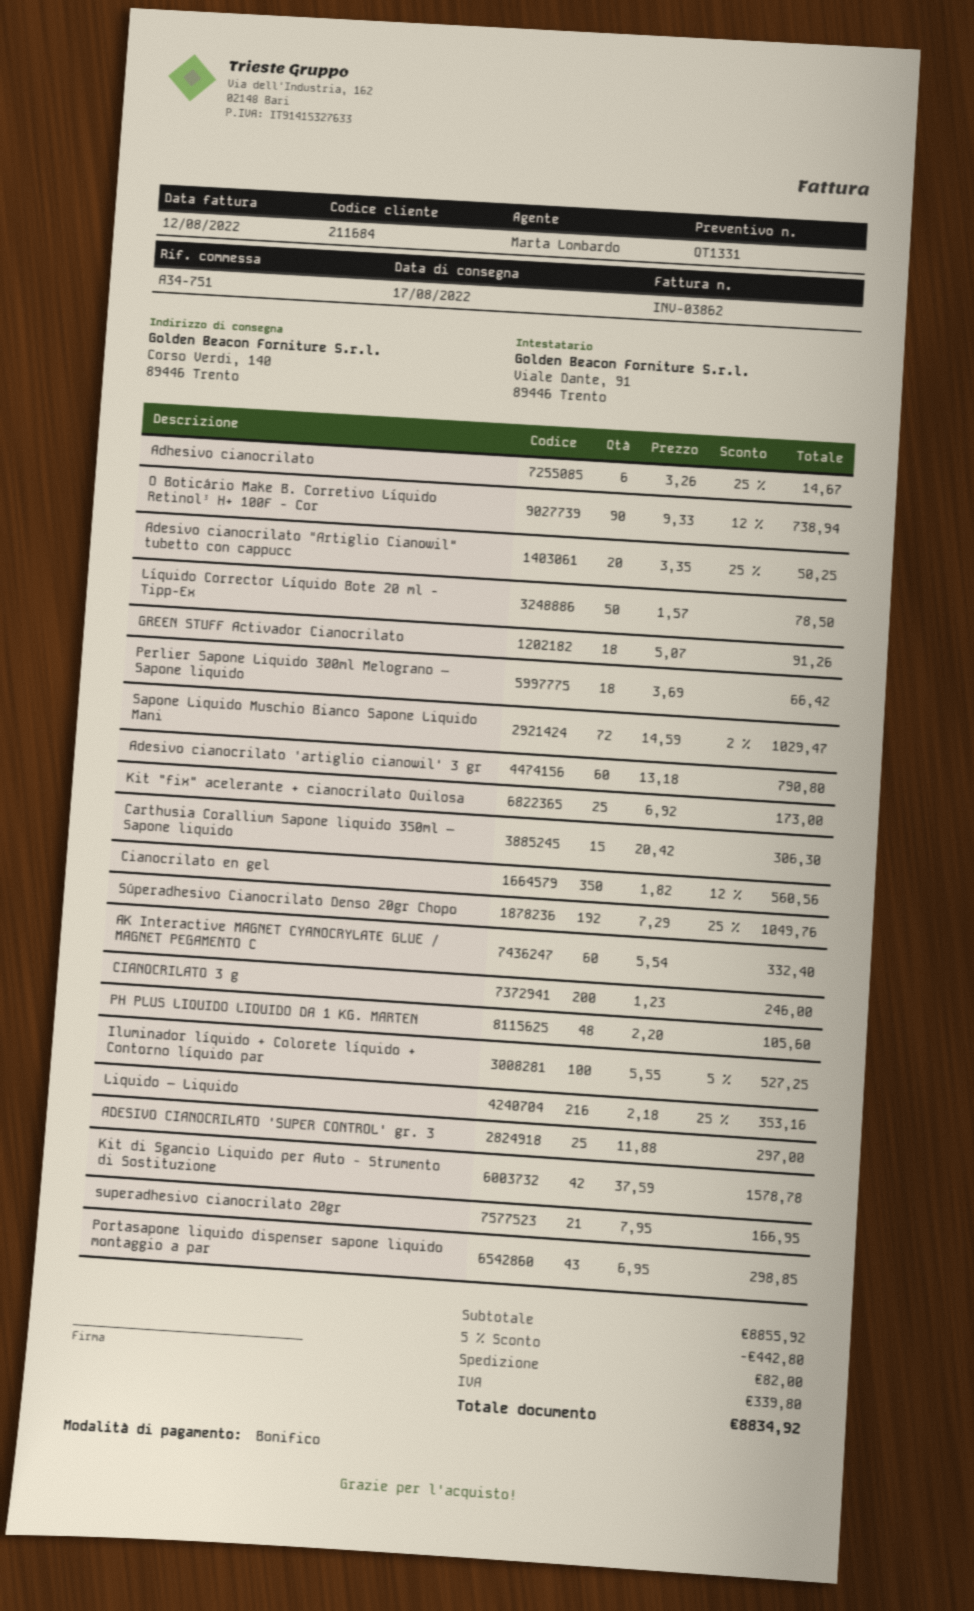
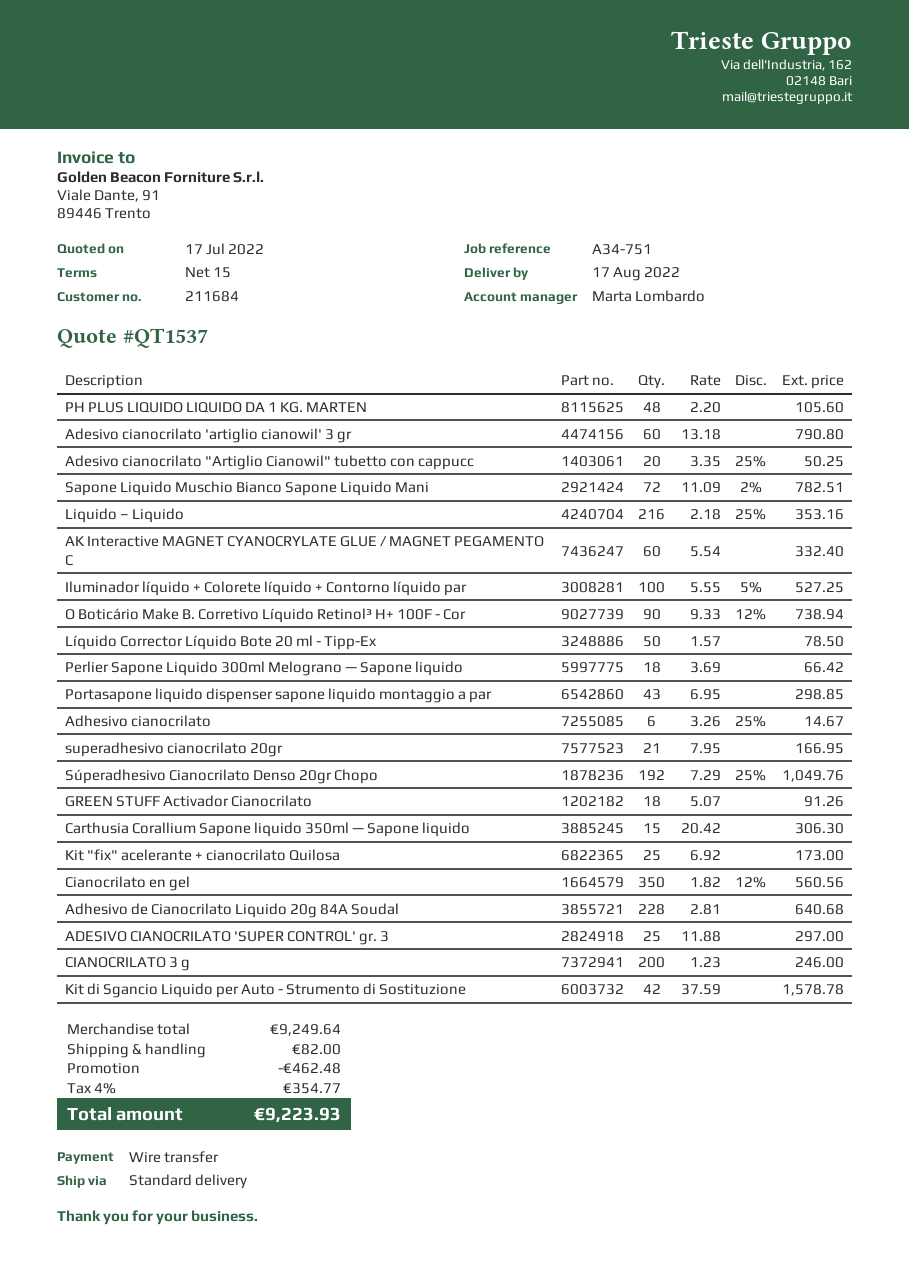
quote number: QT1331 -> QT1537
Sapone Liquido Muschio Bianco Sapone Liquido Mani: 72 x 14.59 - 2% = 1029.47 -> 72 x 11.09 - 2% = 782.51
Adhesivo de Cianocrilato Liquido 20g 84A Soudal: none -> 228 x 2.81 = 640.68
subtotal: 8855.92 -> 9249.64
discount: 442.80 -> 462.48
tax: 339.80 -> 354.77
total: 8834.92 -> 9223.93

